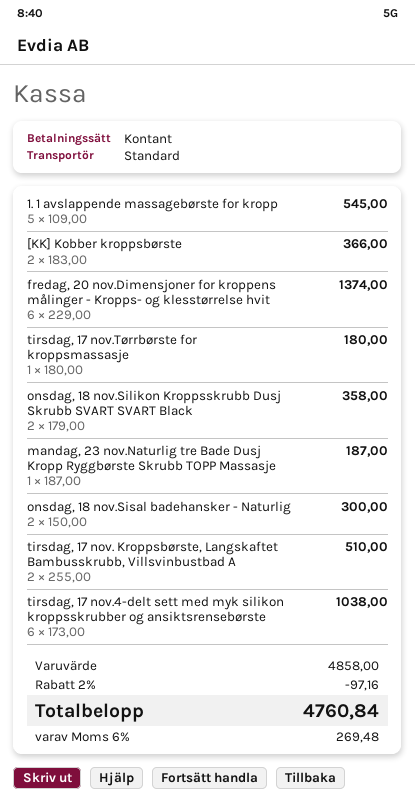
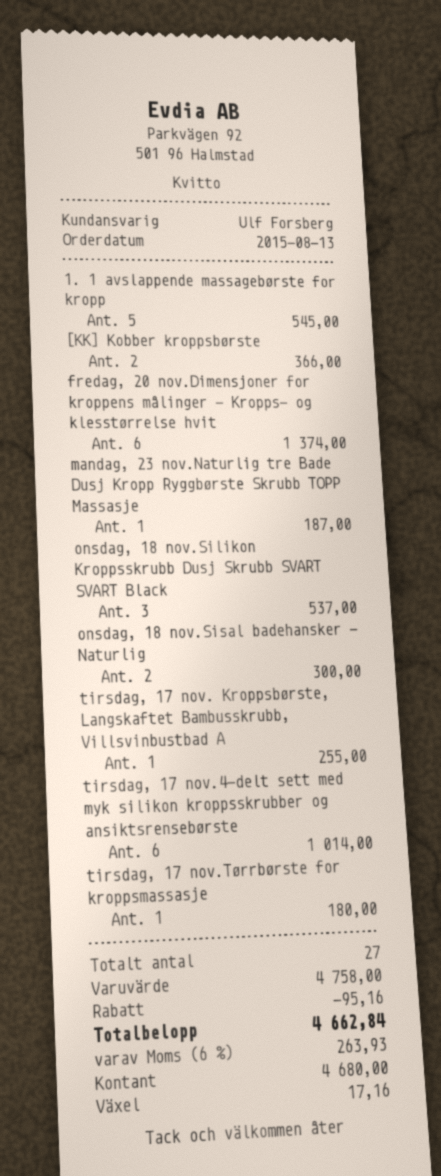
onsdag, 18 nov.Silikon Kroppsskrubb Dusj Skrubb SVART SVART Black: 2 for 358.00 -> 3 for 537.00
tirsdag, 17 nov. Kroppsbørste, Langskaftet Bambusskrubb, Villsvinbustbad A: 2 for 510.00 -> 1 for 255.00
tirsdag, 17 nov.4-delt sett med myk silikon kroppsskrubber og ansiktsrensebørste: 6 for 1038.00 -> 6 for 1014.00
subtotal: 4858.00 -> 4758.00
discount: 97.16 -> 95.16
tax: 6% = 269.48 -> 6% = 263.93
total: 4760.84 -> 4662.84

